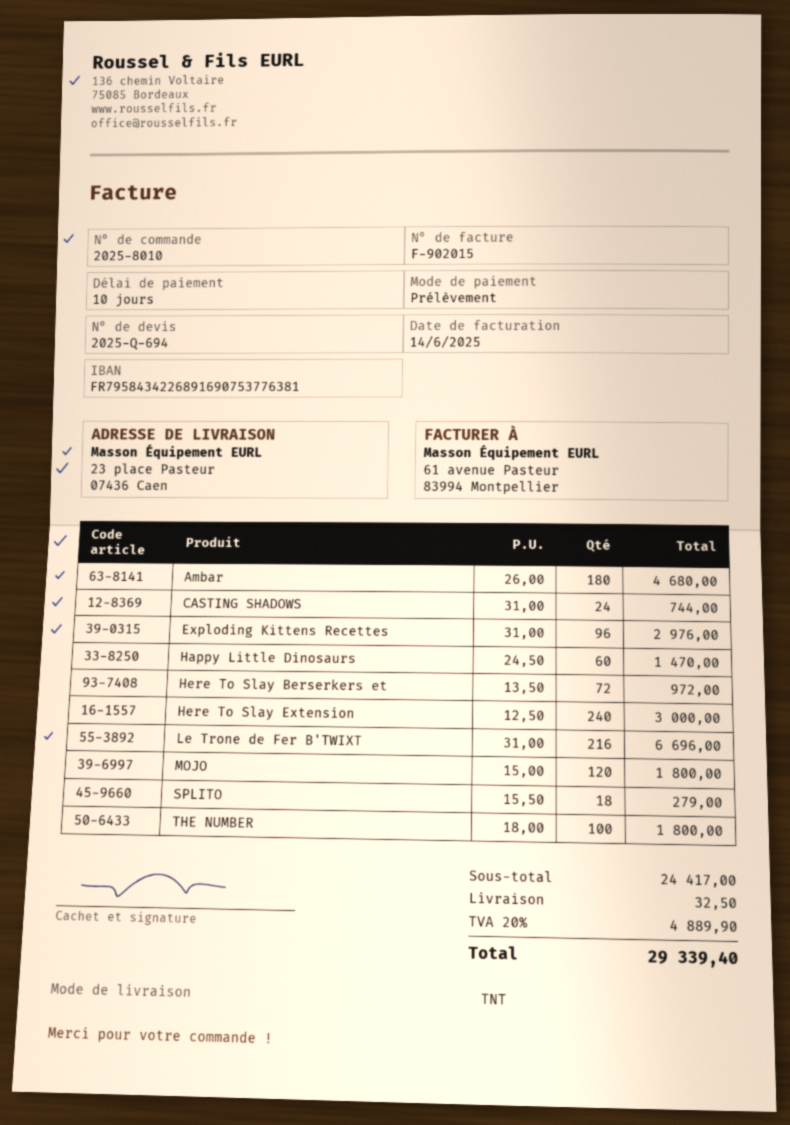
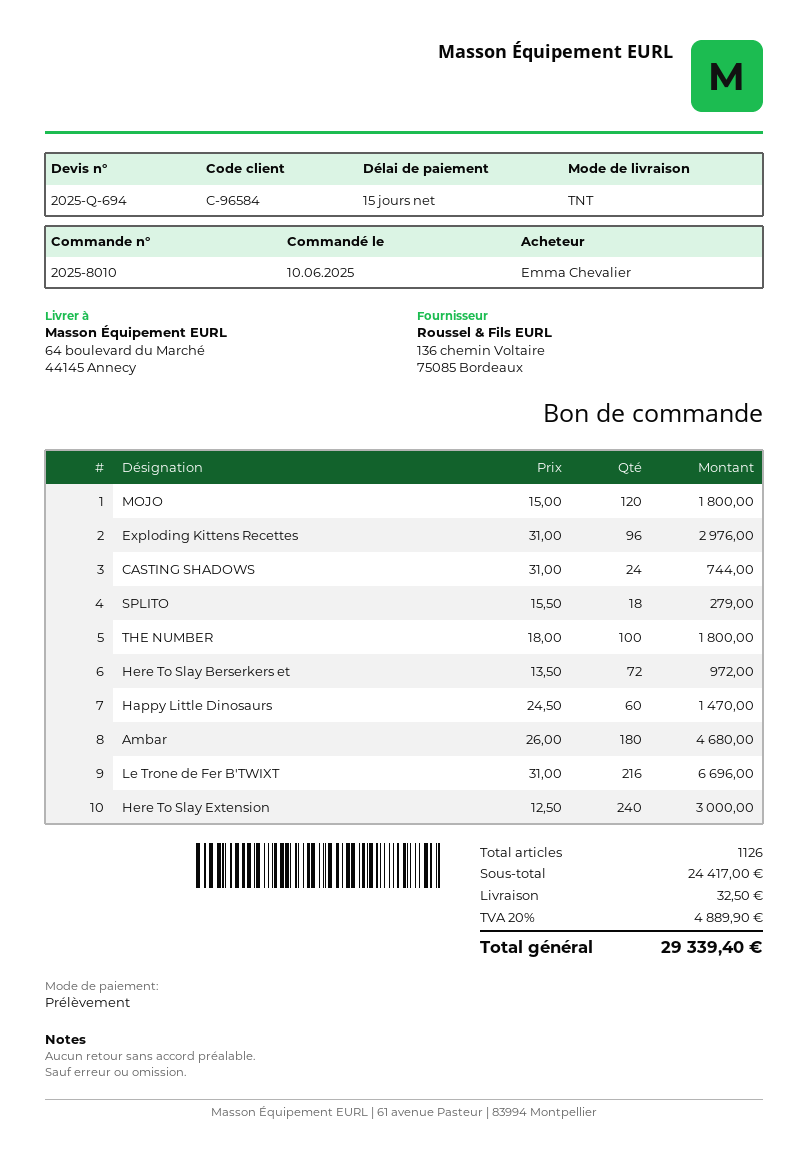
payment terms: 10 days -> 15 days
ship to: 23 place Pasteur, 07436 Caen -> 64 boulevard du Marché, 44145 Annecy

